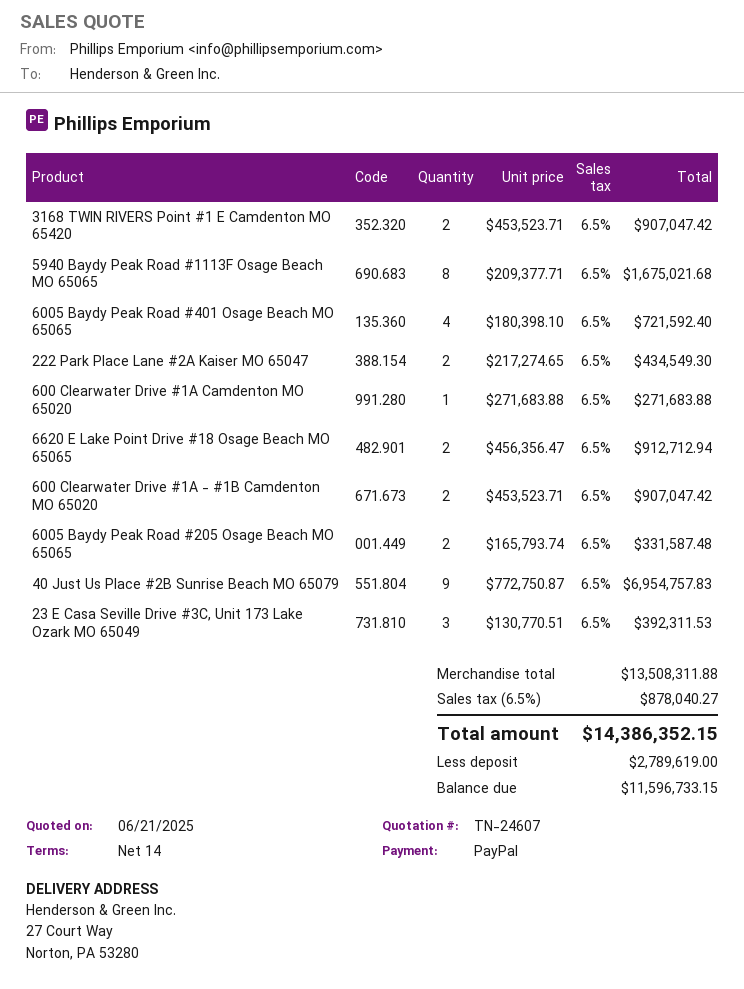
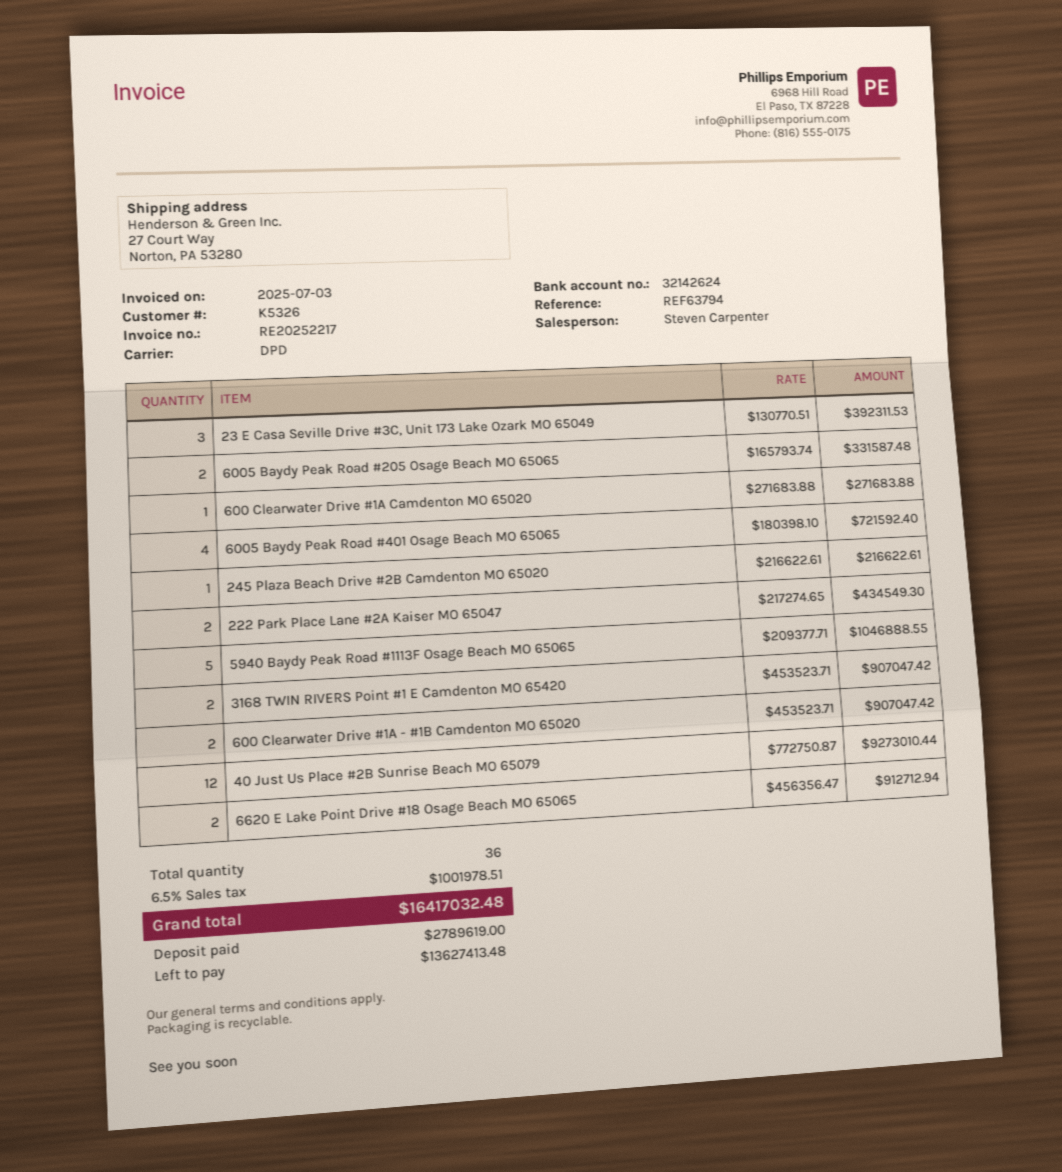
5940 Baydy Peak Road #1113F Osage Beach MO 65065: 8 x 209377.71 = 1675021.68 -> 5 x 209377.71 = 1046888.55
40 Just Us Place #2B Sunrise Beach MO 65079: 9 x 772750.87 = 6954757.83 -> 12 x 772750.87 = 9273010.44
245 Plaza Beach Drive #2B Camdenton MO 65020: none -> 1 x 216622.61 = 216622.61
tax: 6.5% = 878040.27 -> 6.5% = 1001978.51
total: 14386352.15 -> 16417032.48
balance: 11596733.15 -> 13627413.48

